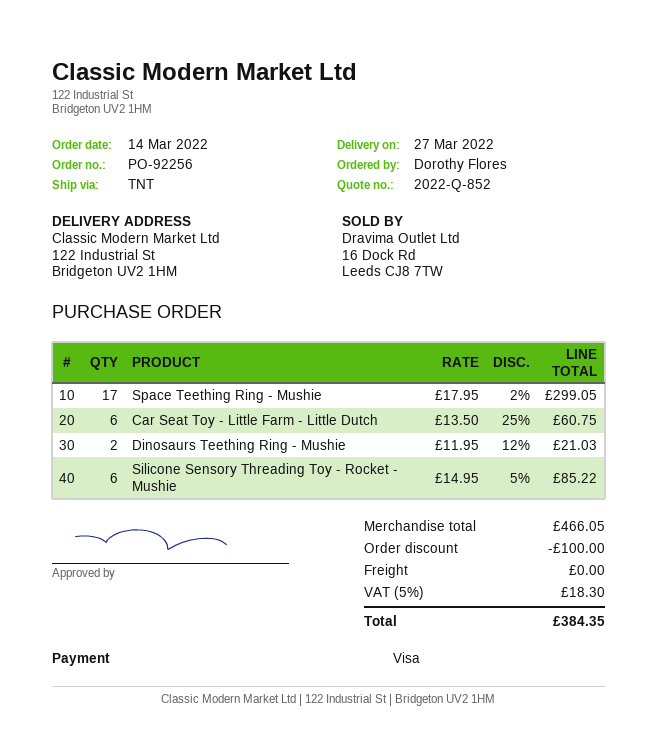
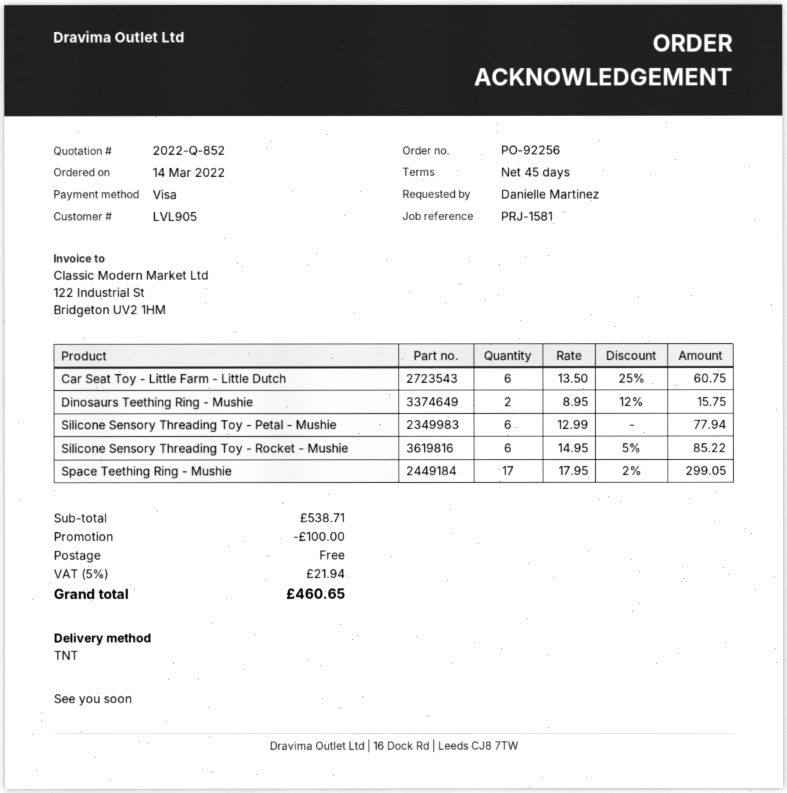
ordered by: Dorothy Flores -> Danielle Martinez
Dinosaurs Teething Ring - Mushie: 2 x 11.95 - 12% = 21.03 -> 2 x 8.95 - 12% = 15.75
Silicone Sensory Threading Toy - Petal - Mushie: none -> 6 x 12.99 = 77.94
subtotal: 466.05 -> 538.71
tax: 5% = 18.30 -> 5% = 21.94
total: 384.35 -> 460.65

